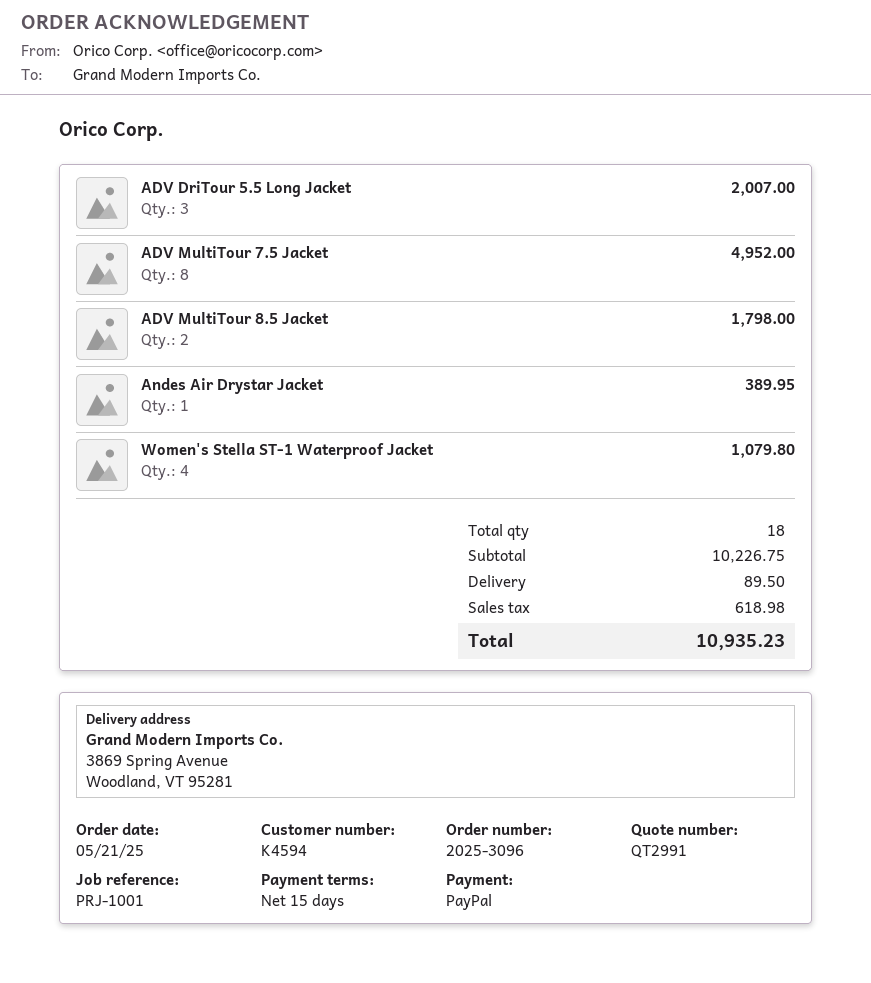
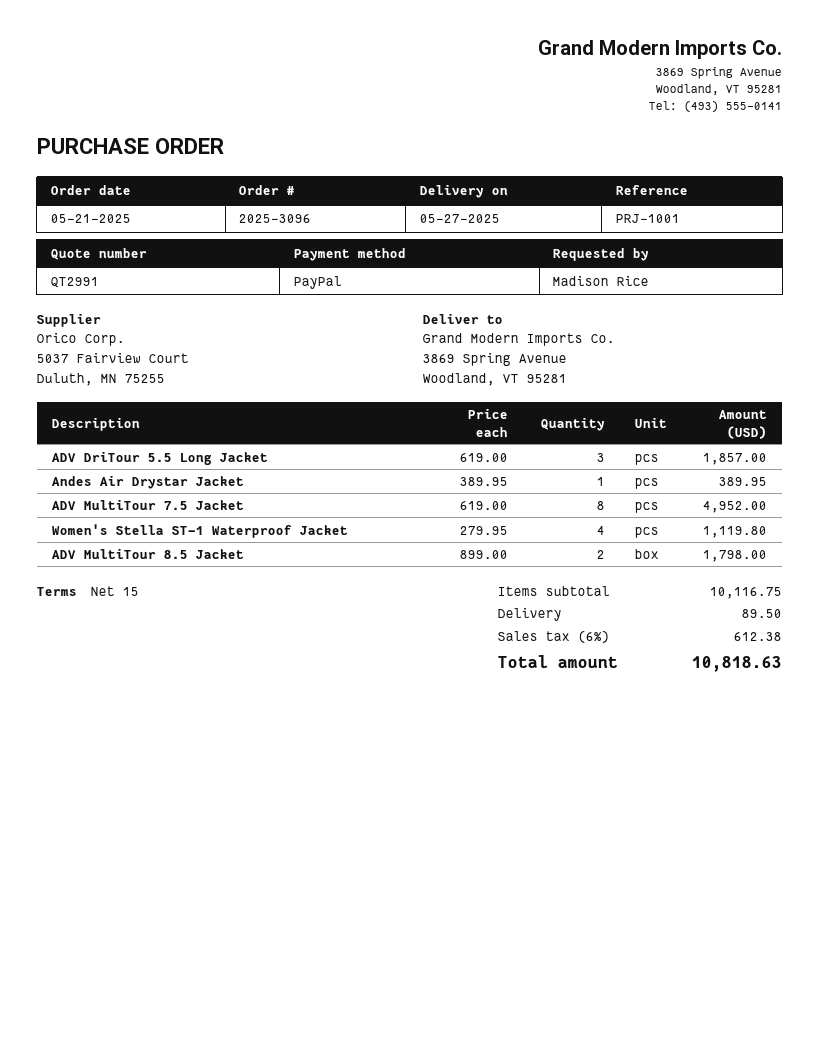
ADV DriTour 5.5 Long Jacket: 3 for 2007.00 -> 3 for 1857.00
Women's Stella ST-1 Waterproof Jacket: 4 for 1079.80 -> 4 for 1119.80
subtotal: 10226.75 -> 10116.75
tax: 618.98 -> 612.38
total: 10935.23 -> 10818.63

